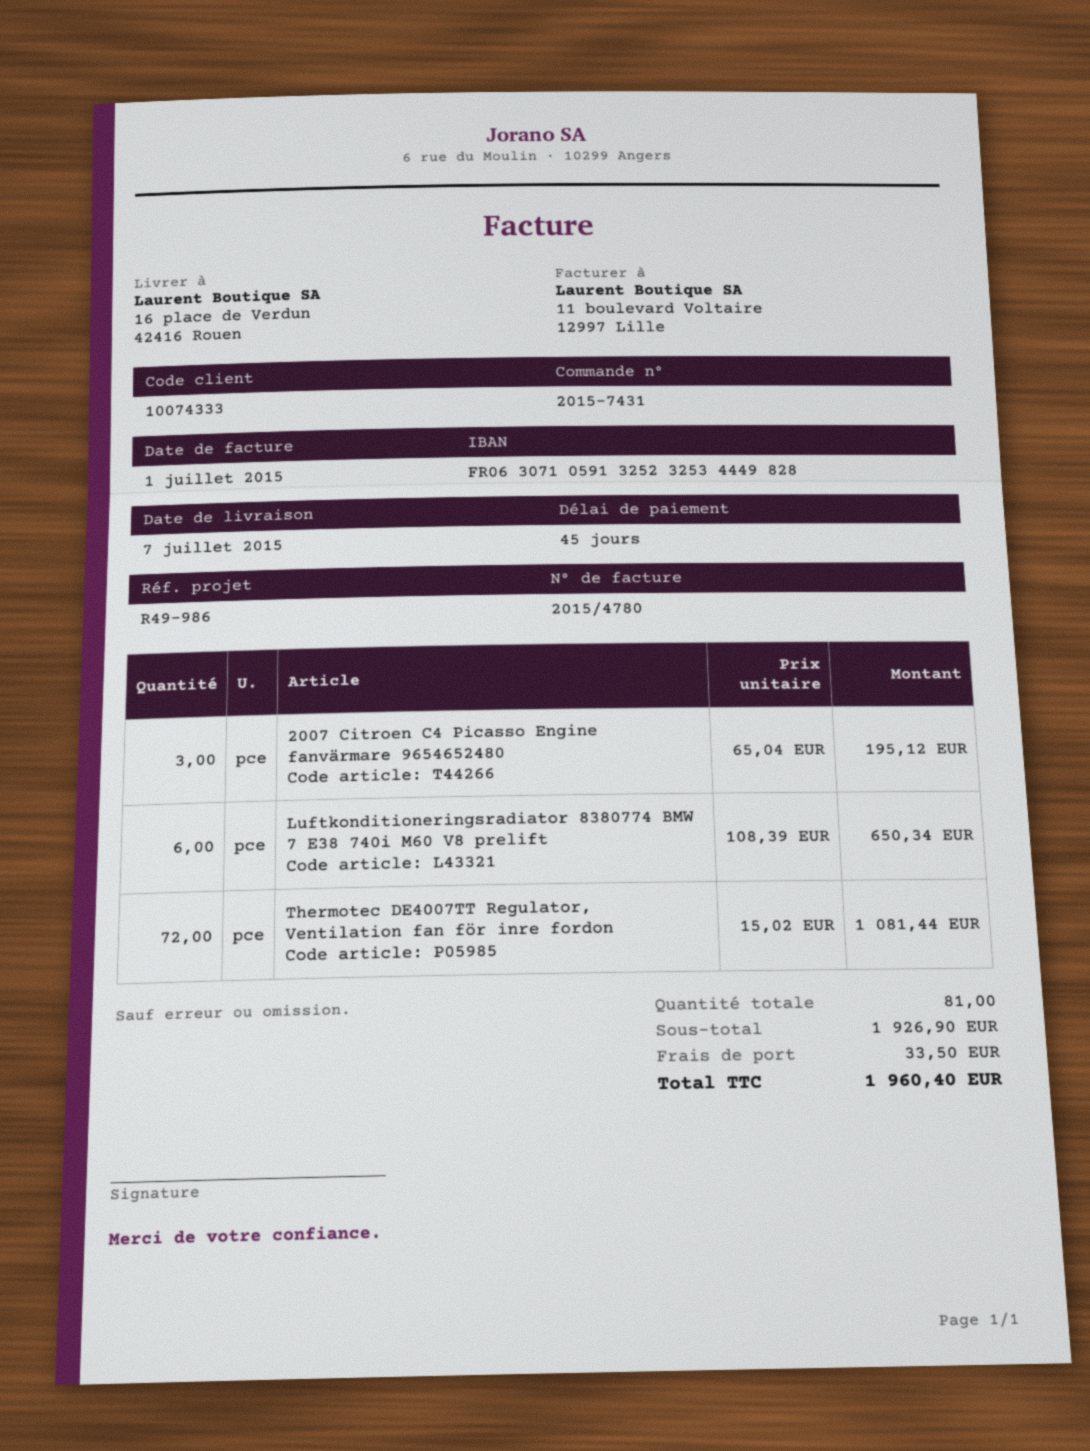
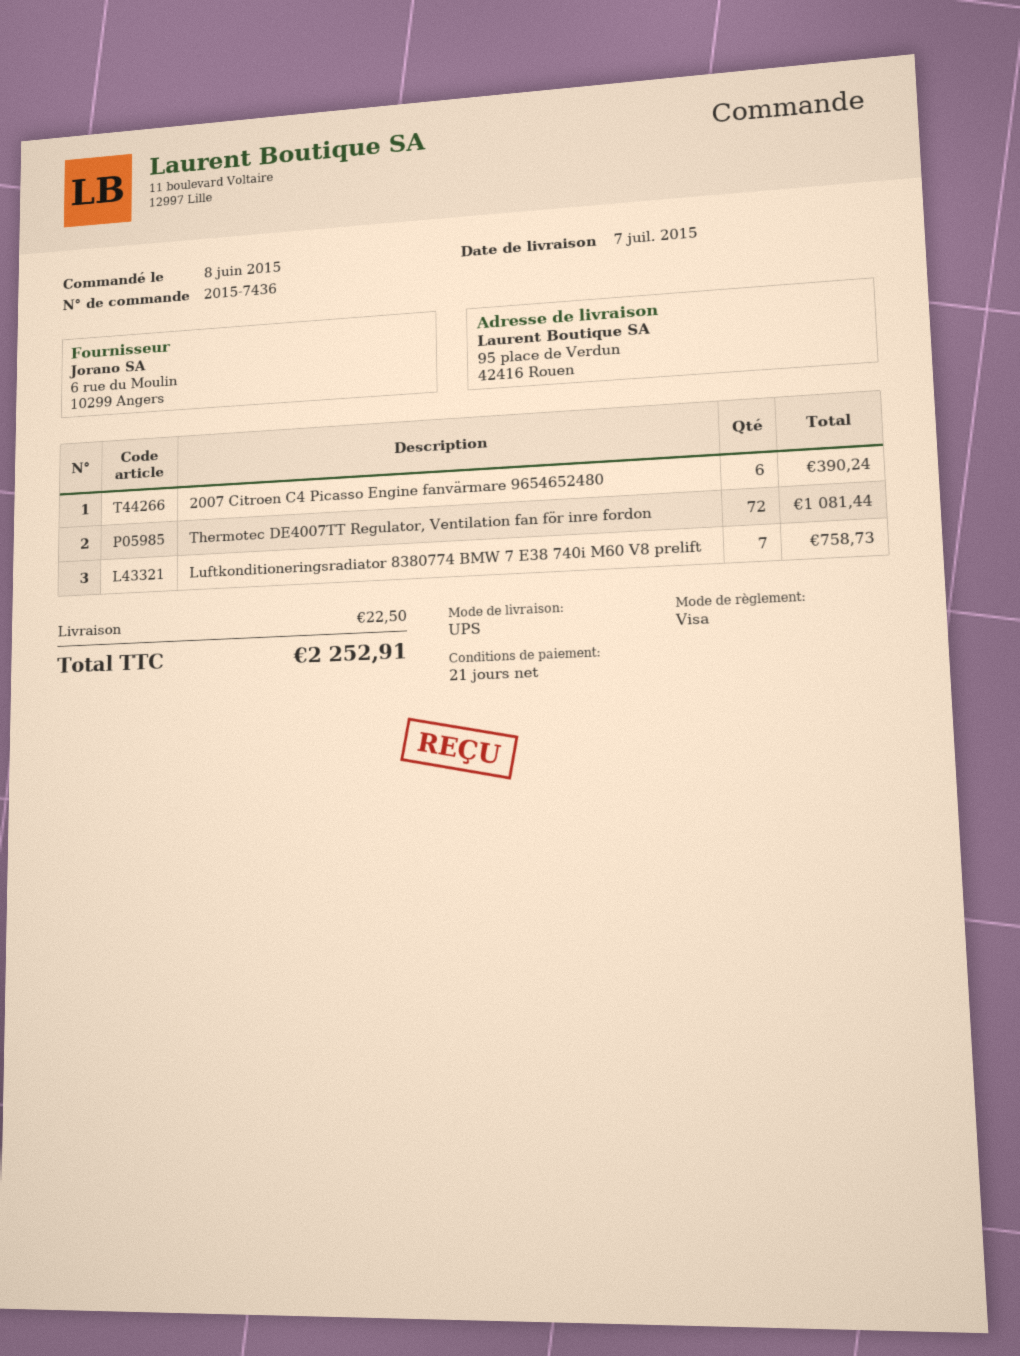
order number: 2015-7431 -> 2015-7436
payment terms: 45 days -> 21 days
ship to: 16 place de Verdun, 42416 Rouen -> 95 place de Verdun, 42416 Rouen
2007 Citroen C4 Picasso Engine fanvärmare 9654652480: 3 for 195.12 -> 6 for 390.24
Luftkonditioneringsradiator 8380774 BMW 7 E38 740i M60 V8 prelift: 6 for 650.34 -> 7 for 758.73
shipping: 33.50 -> 22.50
total: 1960.40 -> 2252.91

